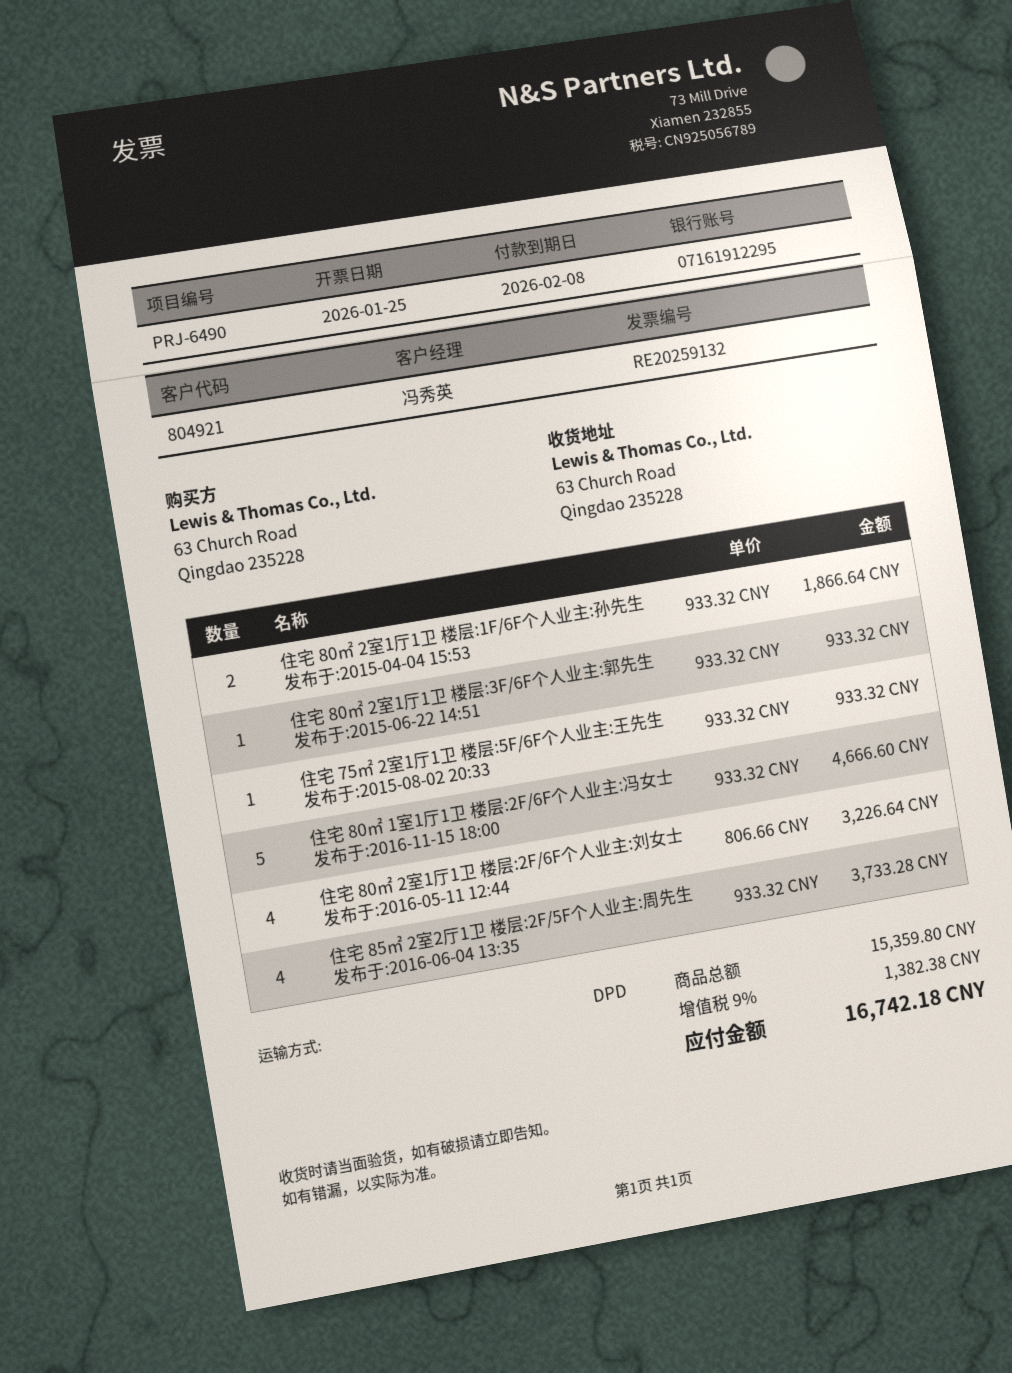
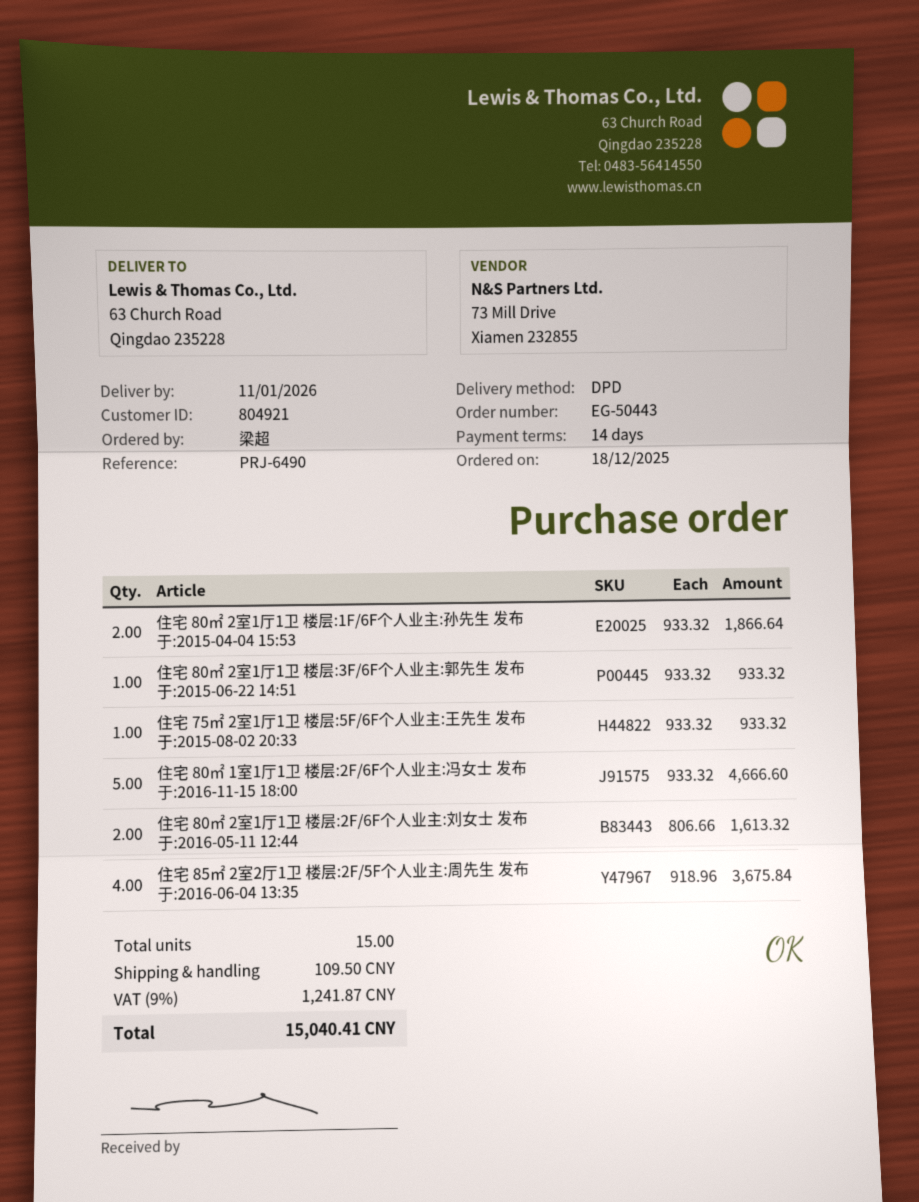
住宅 80㎡ 2室1厅1卫 楼层:2F/6F个人业主:刘女士 发布于:2016-05-11 12:44: 4 x 806.66 = 3226.64 -> 2 x 806.66 = 1613.32
住宅 85㎡ 2室2厅1卫 楼层:2F/5F个人业主:周先生 发布于:2016-06-04 13:35: 4 x 933.32 = 3733.28 -> 4 x 918.96 = 3675.84
shipping: none -> 109.50
tax: 9% = 1382.38 -> 9% = 1241.87
total: 16742.18 -> 15040.41

